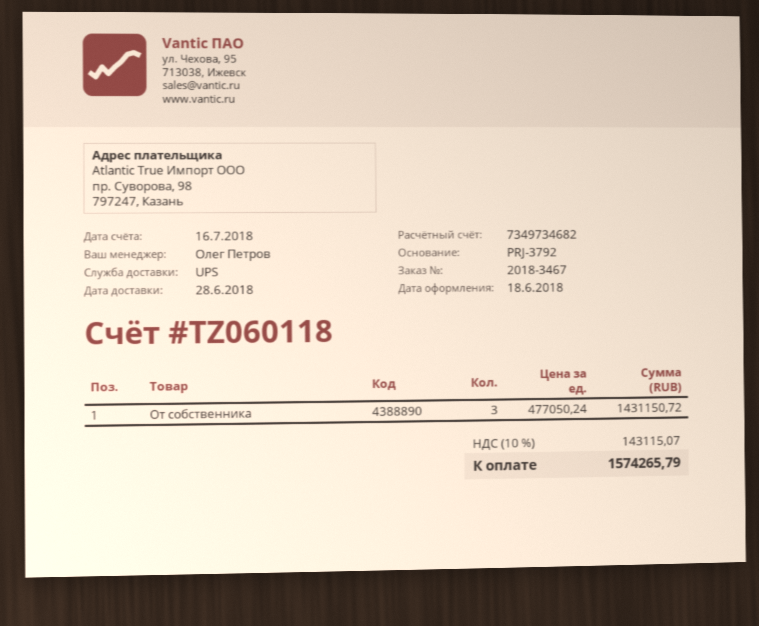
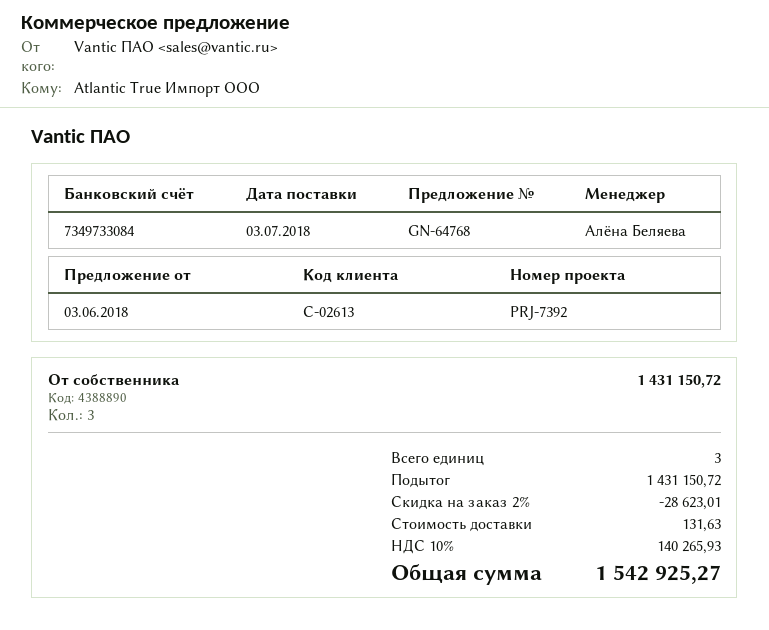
delivery date: 2018-06-28 -> 2018-07-03
reference: PRJ-3792 -> PRJ-7392
sales rep: Олег Петров -> Алёна Беляева
bank account: 7349734682 -> 7349733084
discount: none -> 2% = 28623.01
shipping: none -> 131.63
tax: 10% = 143115.07 -> 10% = 140265.93
total: 1574265.79 -> 1542925.27

